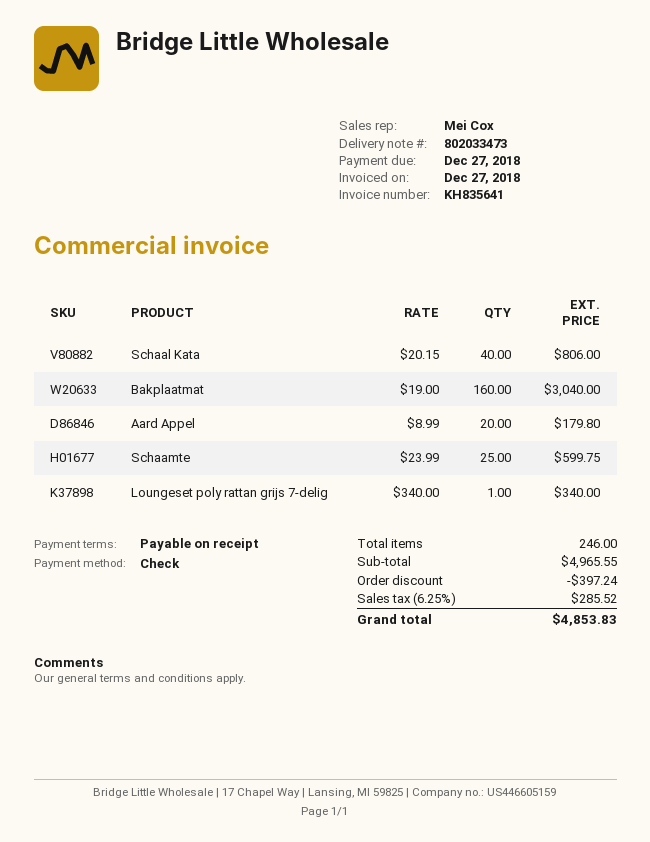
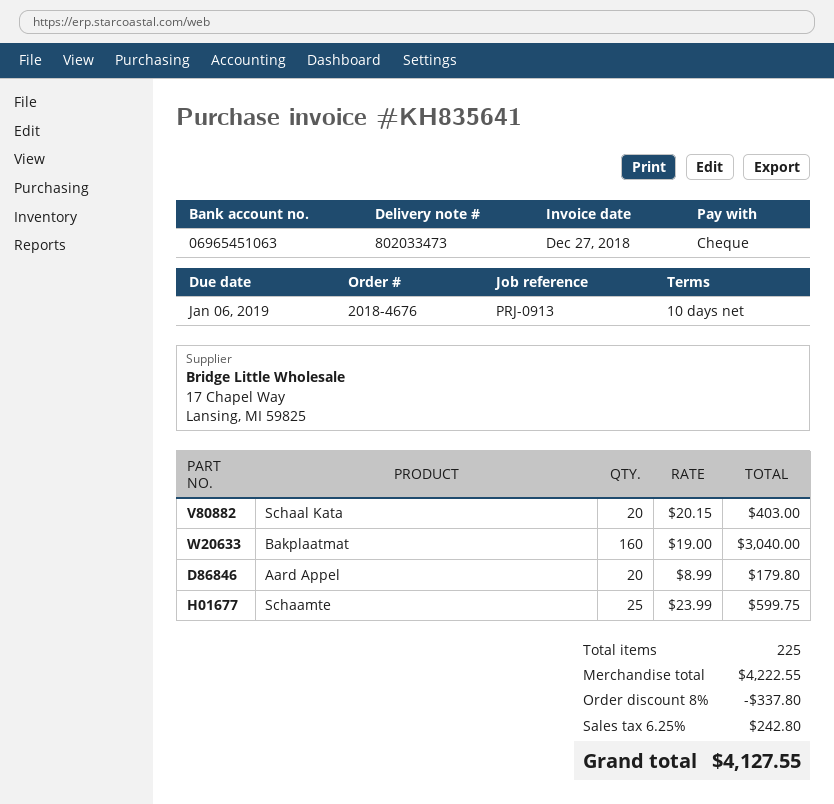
payment terms: on receipt -> 10 days
due date: 2018-12-27 -> 2019-01-06
Schaal Kata: 40 x 20.15 = 806.00 -> 20 x 20.15 = 403.00
Loungeset poly rattan grijs 7-delig: 1 x 340.00 = 340.00 -> none
total quantity: 246 -> 225
subtotal: 4965.55 -> 4222.55
discount: 397.24 -> 337.80
tax: 6.25% = 285.52 -> 6.25% = 242.80
total: 4853.83 -> 4127.55

